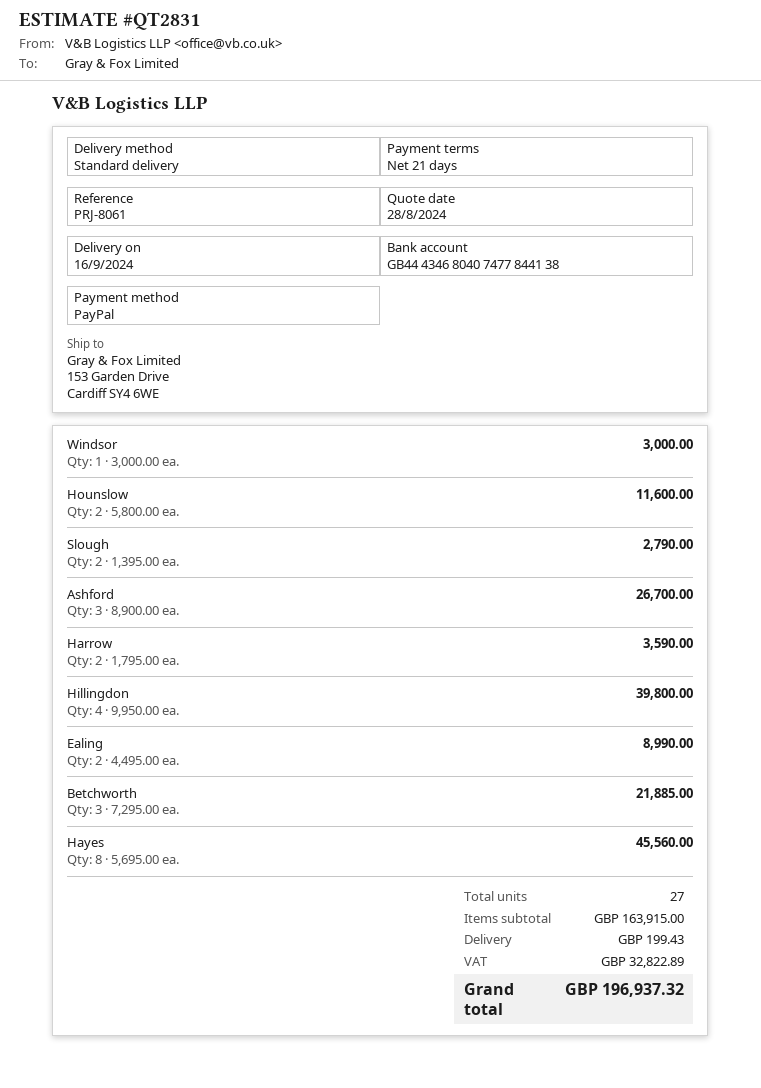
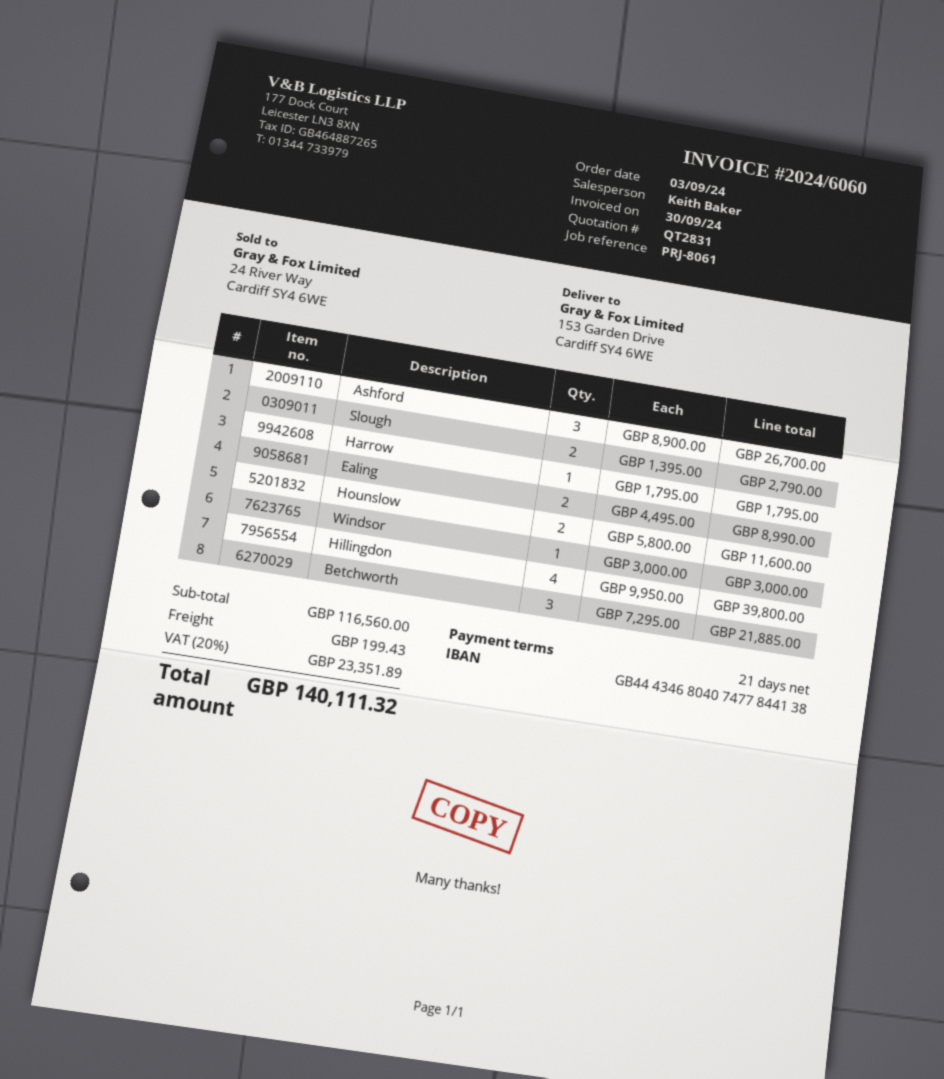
Harrow: 2 x 1795.00 = 3590.00 -> 1 x 1795.00 = 1795.00
Hayes: 8 x 5695.00 = 45560.00 -> none
subtotal: 163915.00 -> 116560.00
tax: 32822.89 -> 23351.89
total: 196937.32 -> 140111.32

